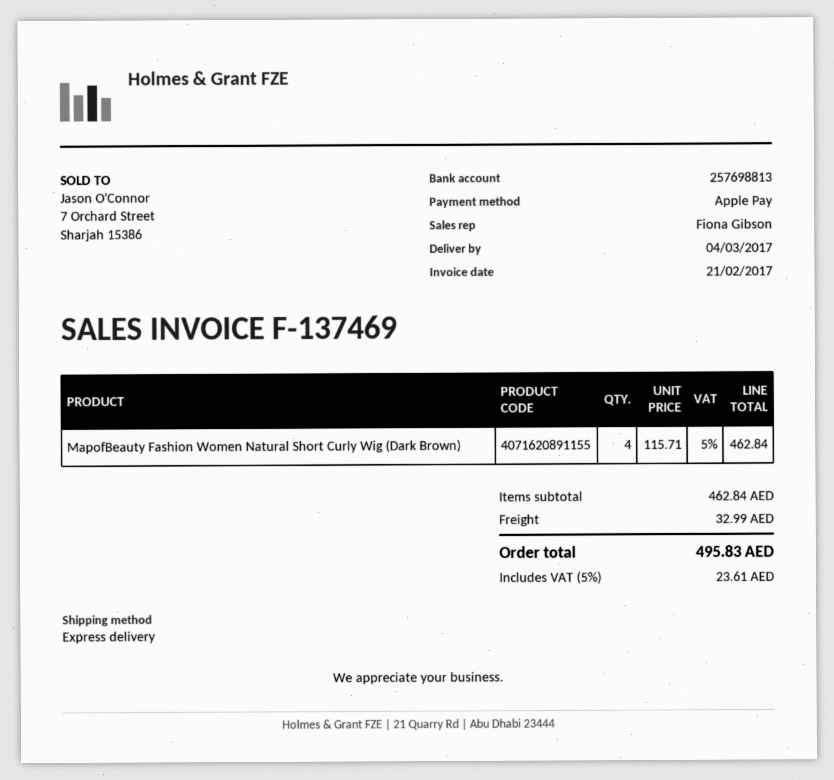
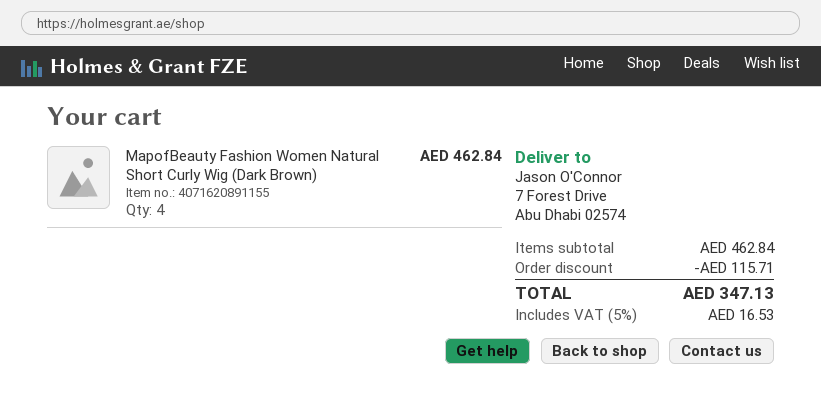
discount: none -> 115.71
shipping: 32.99 -> none
tax: 5% = 23.61 -> 5% = 16.53
total: 495.83 -> 347.13

